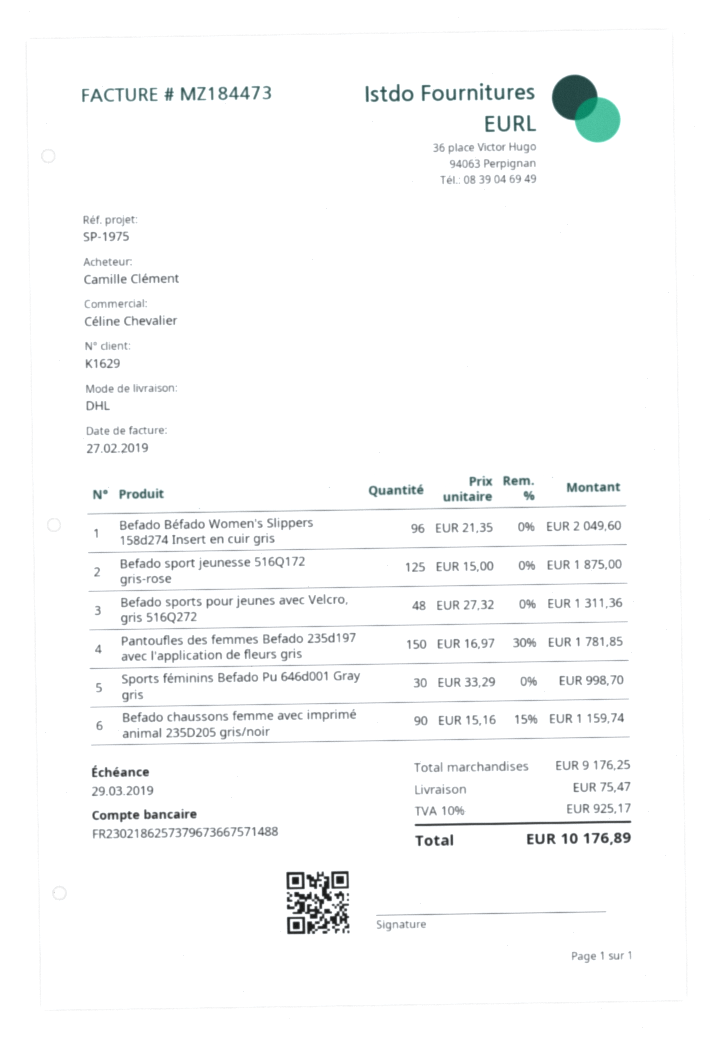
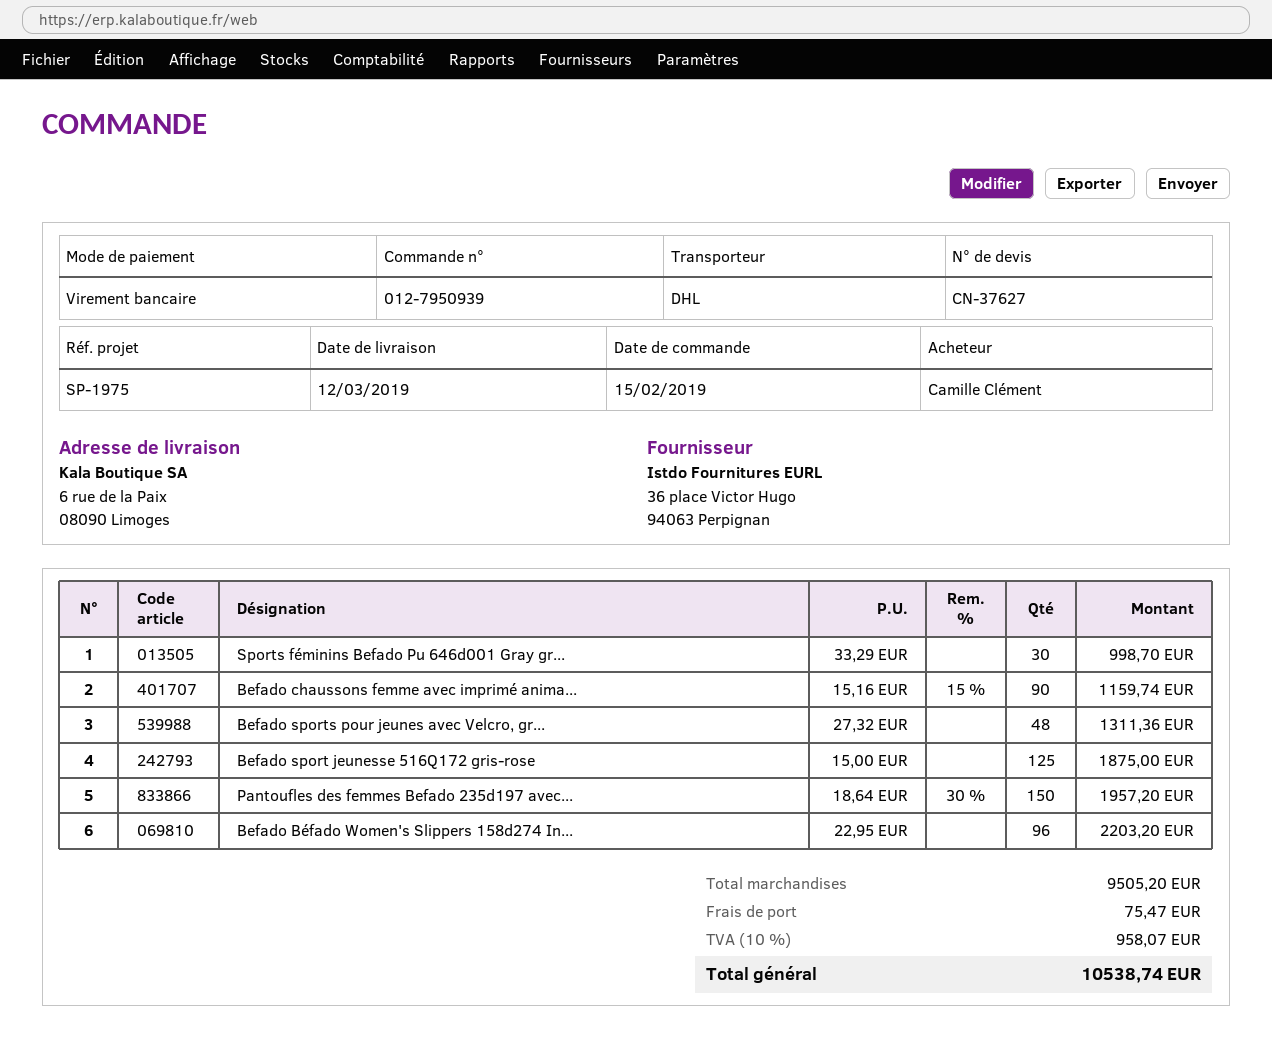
Befado Béfado Women's Slippers 158d274 Insert en cuir gris: 96 x 21.35 = 2049.60 -> 96 x 22.95 = 2203.20
Pantoufles des femmes Befado 235d197 avec l'application de fleurs gris: 150 x 16.97 - 30% = 1781.85 -> 150 x 18.64 - 30% = 1957.20
subtotal: 9176.25 -> 9505.20
tax: 10% = 925.17 -> 10% = 958.07
total: 10176.89 -> 10538.74

